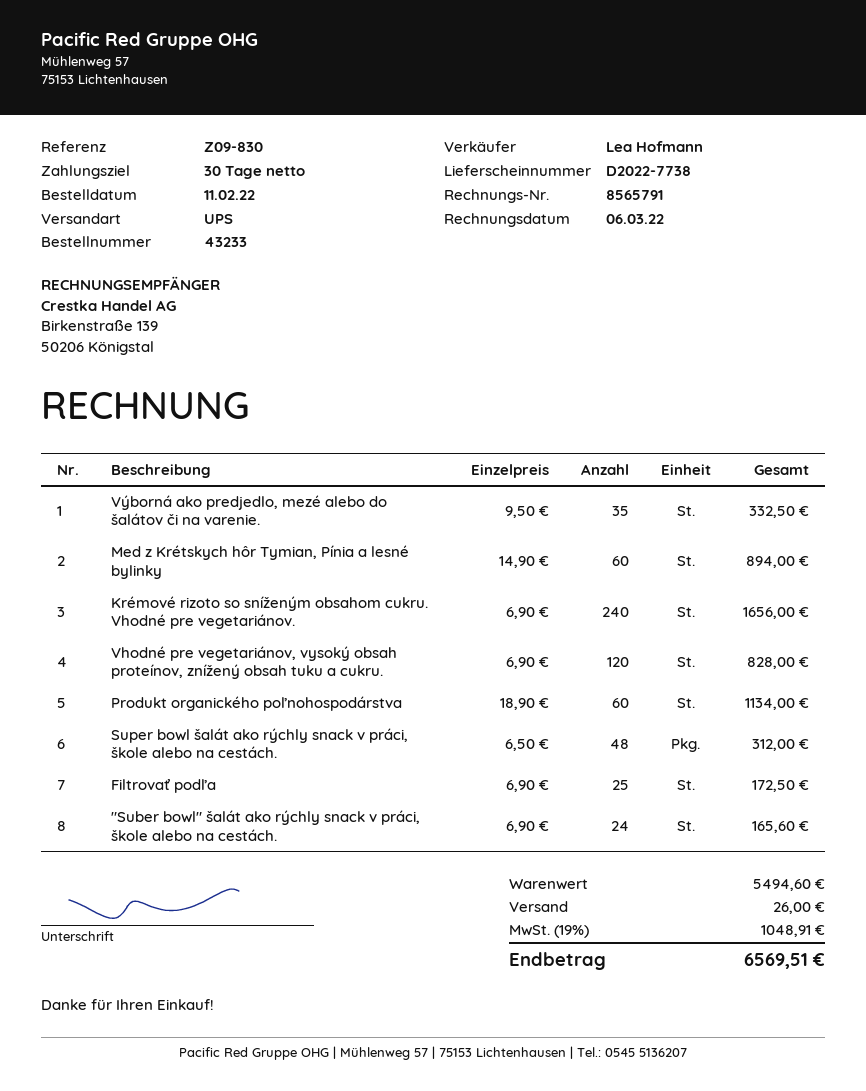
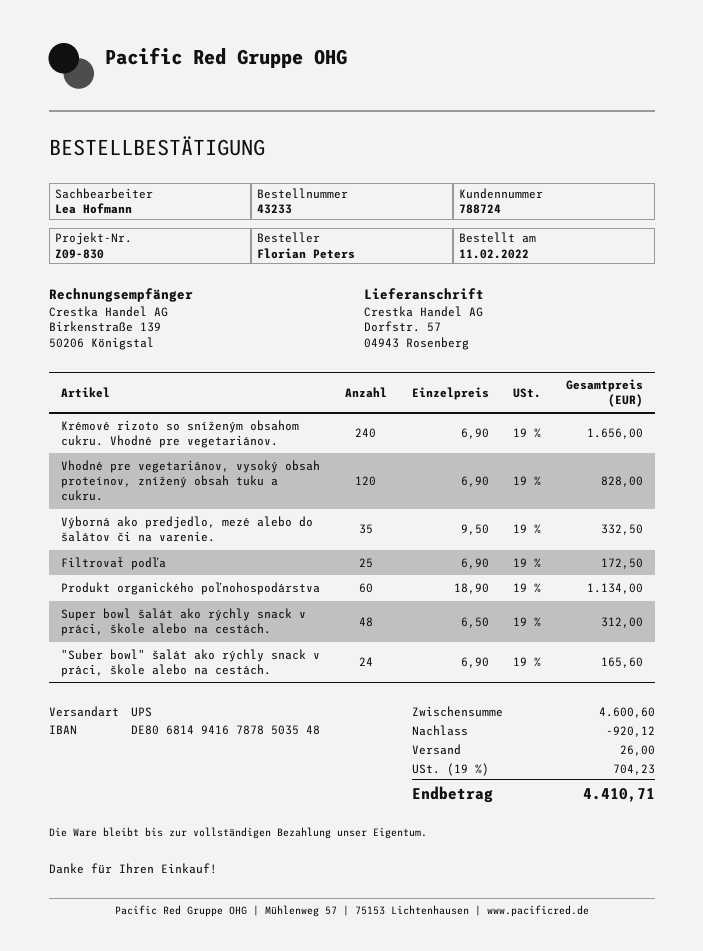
Med z Krétskych hôr Tymian, Pínia a lesné bylinky: 60 x 14.90 = 894.00 -> none
subtotal: 5494.60 -> 4600.60
discount: none -> 920.12
tax: 19% = 1048.91 -> 19% = 704.23
total: 6569.51 -> 4410.71

